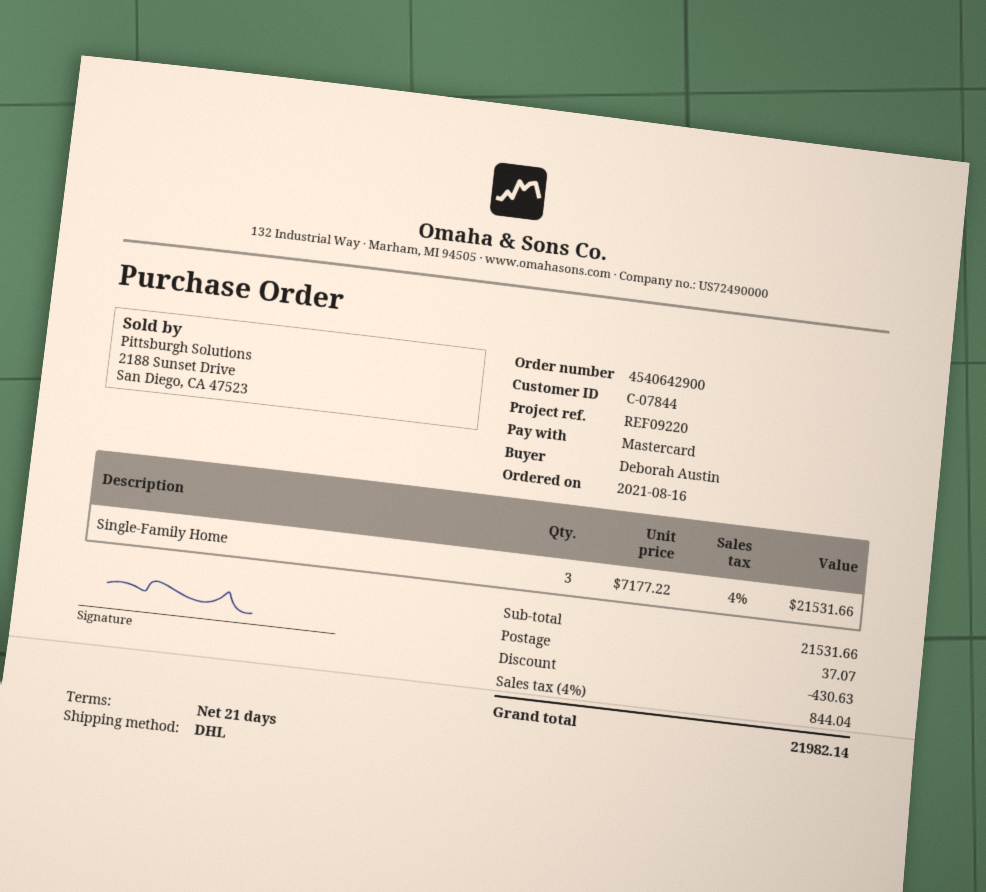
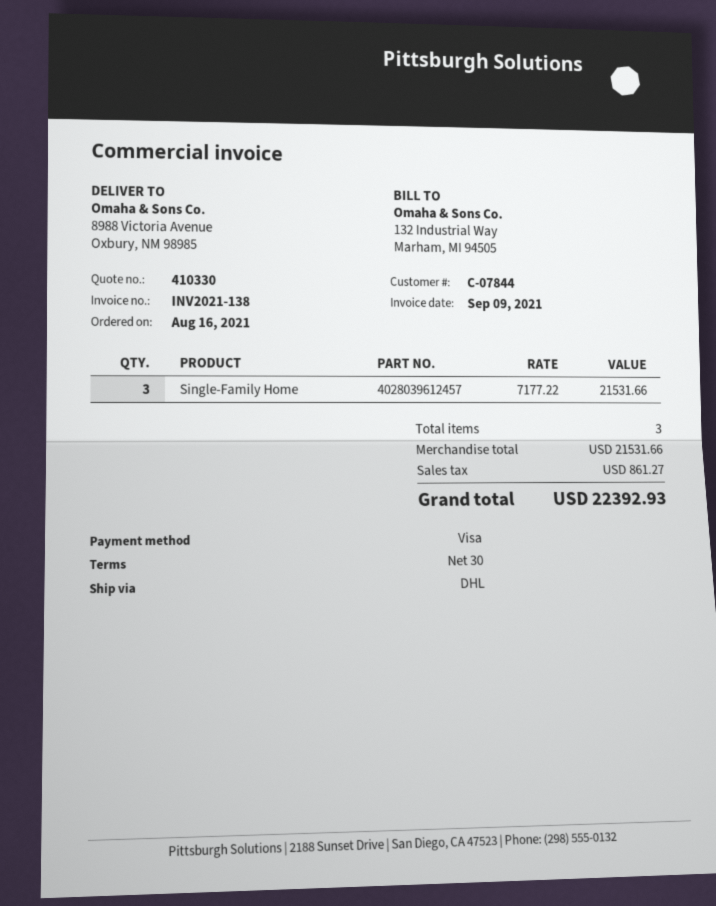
payment terms: 21 days -> 30 days
payment method: Mastercard -> Visa
discount: 430.63 -> none
shipping: 37.07 -> none
tax: 844.04 -> 861.27
total: 21982.14 -> 22392.93

